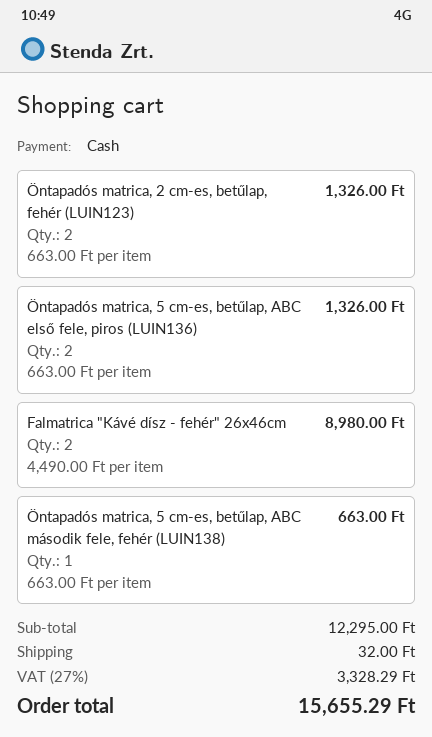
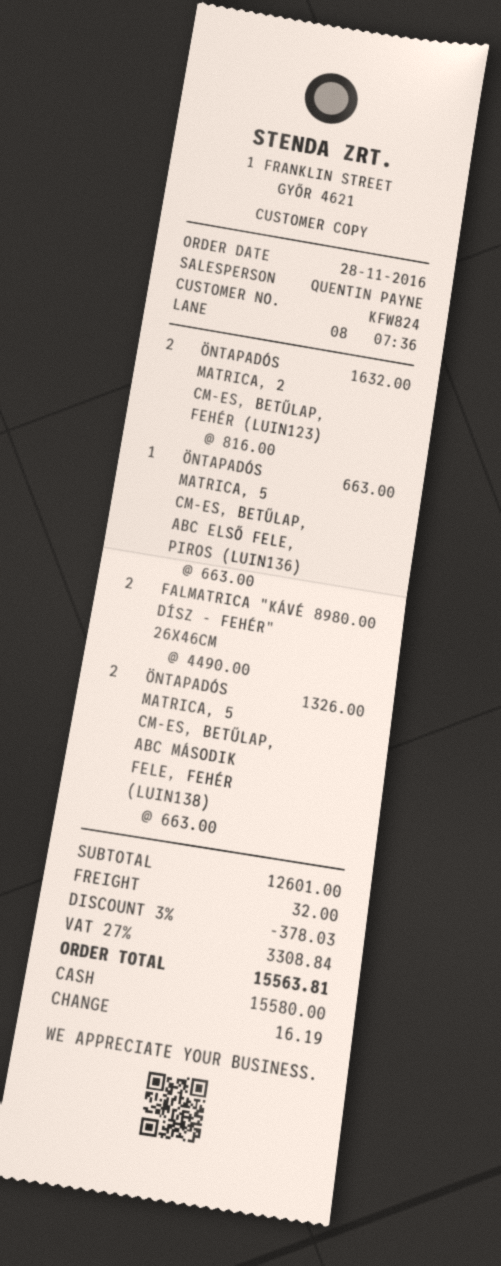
Öntapadós matrica, 2 cm-es, betűlap, fehér (LUIN123): 2 x 663.00 = 1326.00 -> 2 x 816.00 = 1632.00
Öntapadós matrica, 5 cm-es, betűlap, ABC első fele, piros (LUIN136): 2 x 663.00 = 1326.00 -> 1 x 663.00 = 663.00
Öntapadós matrica, 5 cm-es, betűlap, ABC második fele, fehér (LUIN138): 1 x 663.00 = 663.00 -> 2 x 663.00 = 1326.00
subtotal: 12295.00 -> 12601.00
discount: none -> 3% = 378.03
tax: 27% = 3328.29 -> 27% = 3308.84
total: 15655.29 -> 15563.81

